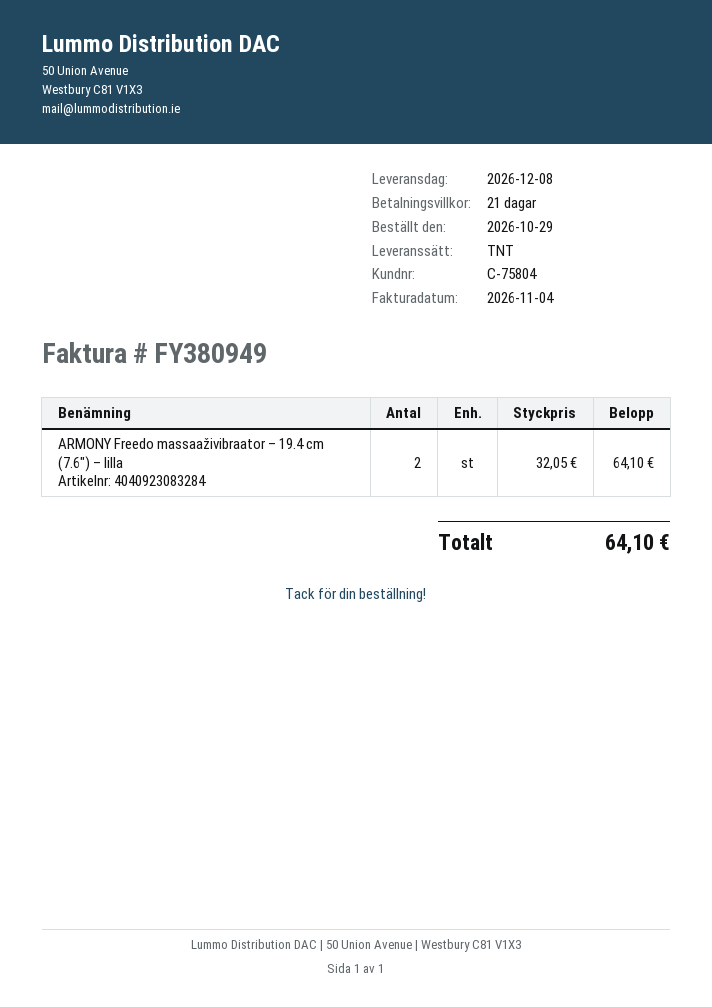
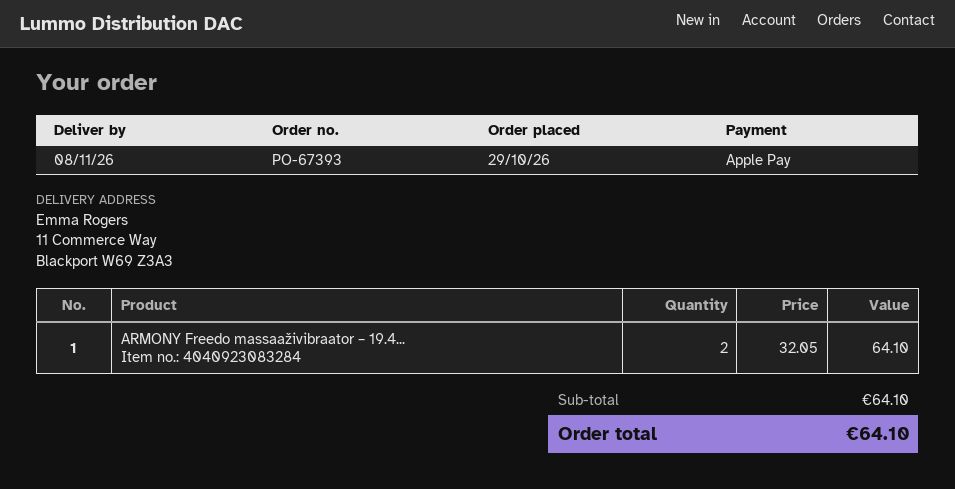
delivery date: 2026-12-08 -> 2026-11-08

